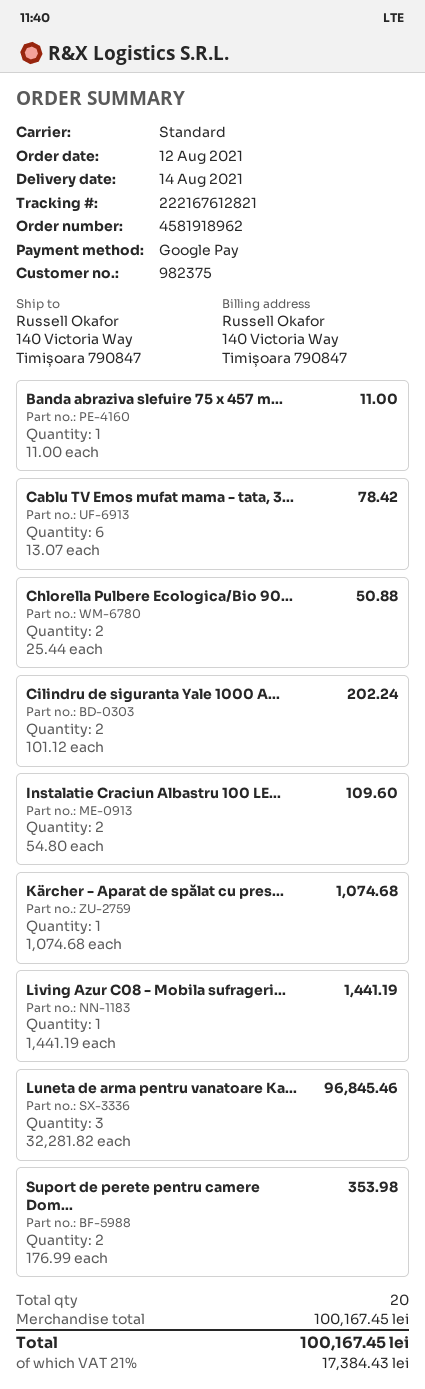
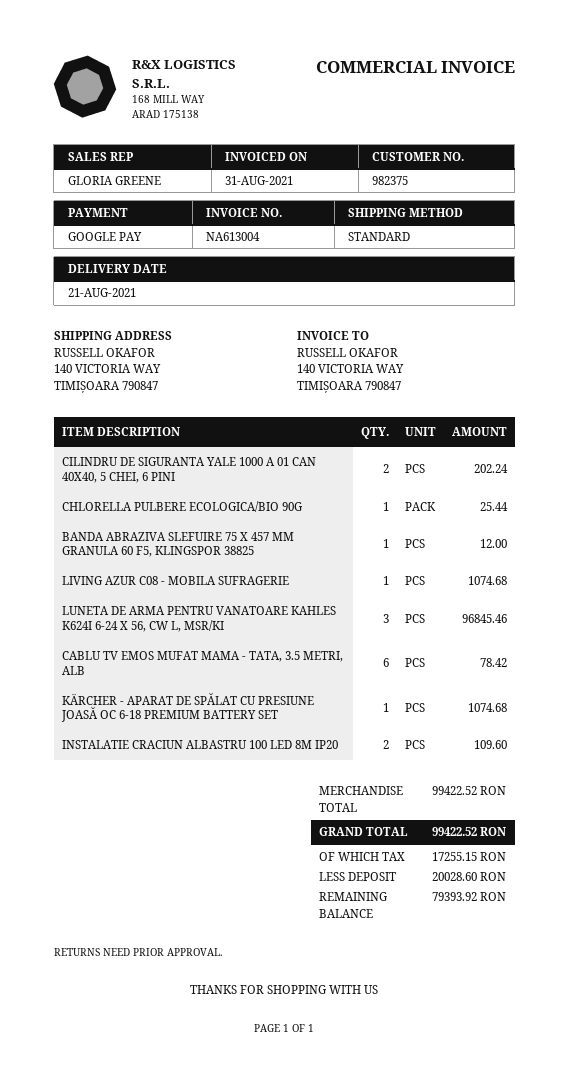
delivery date: 2021-08-14 -> 2021-08-21
Banda abraziva slefuire 75 x 457 m...: 1 for 11.00 -> 1 for 12.00
Chlorella Pulbere Ecologica/Bio 90...: 2 for 50.88 -> 1 for 25.44
Living Azur C08 - Mobila sufrageri...: 1 for 1441.19 -> 1 for 1074.68
Suport de perete pentru camere Dom...: 2 for 353.98 -> none
subtotal: 100167.45 -> 99422.52
tax: 17384.43 -> 17255.15
total: 100167.45 -> 99422.52

